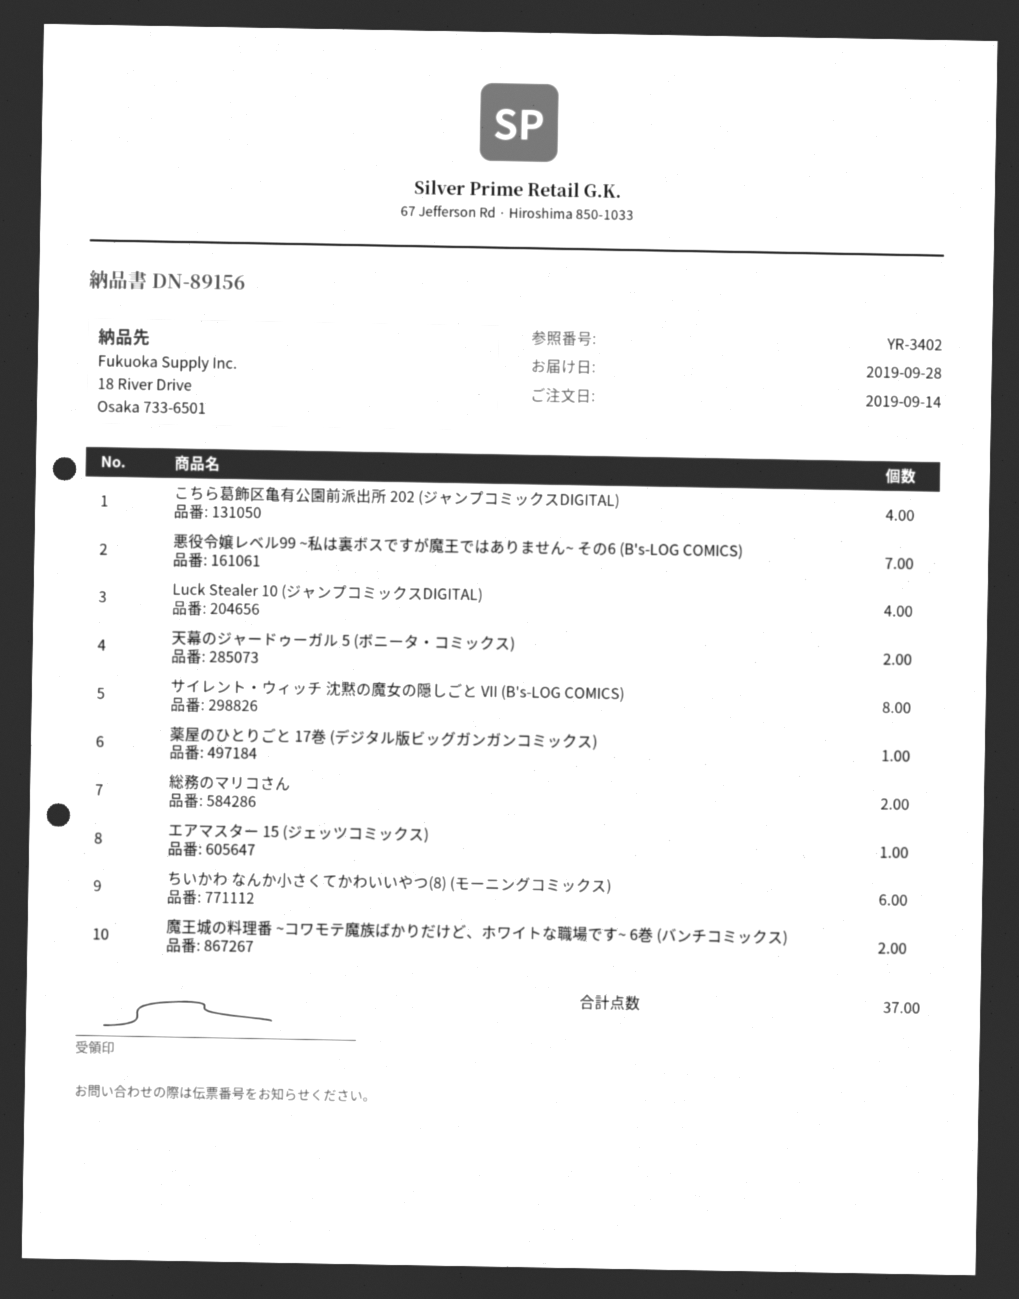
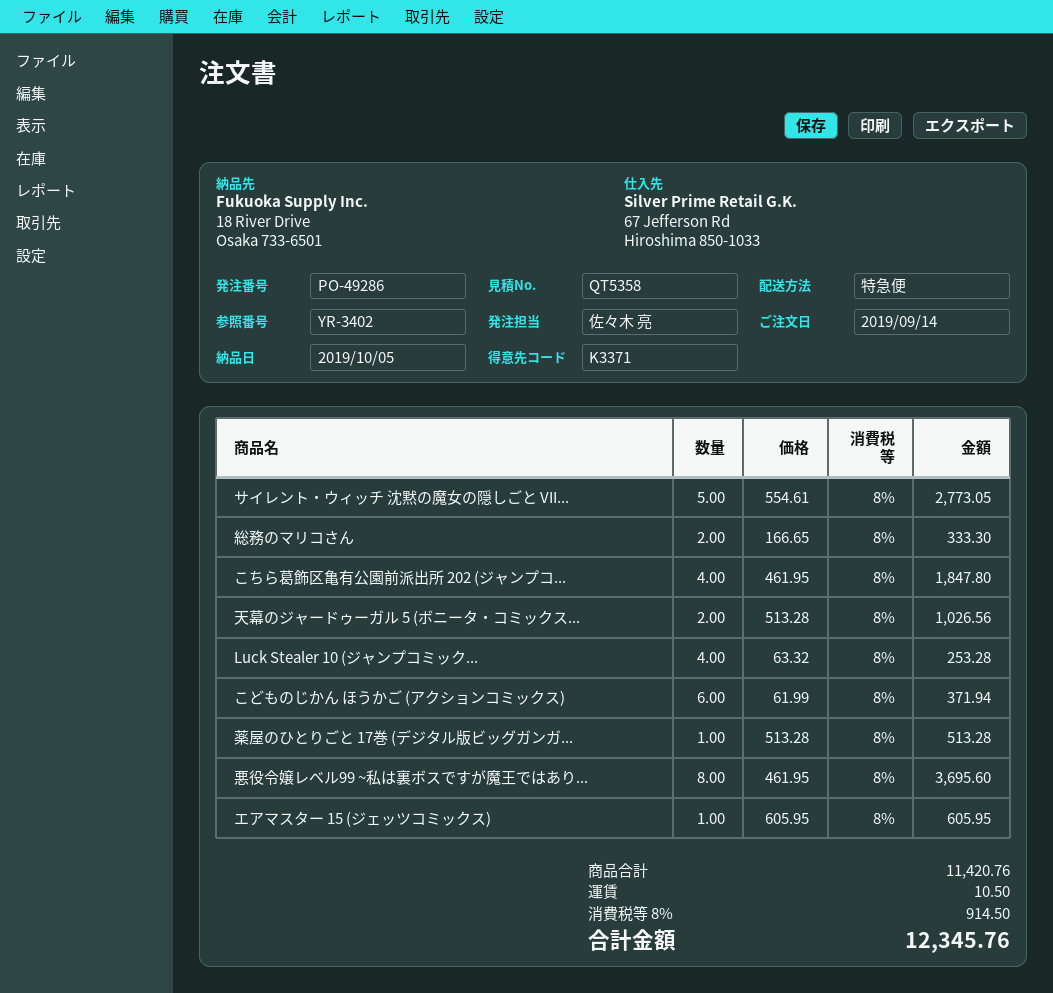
delivery date: 2019-09-28 -> 2019-10-05
悪役令嬢レベル99 ~私は裏ボスですが魔王ではありません~ その6 (B's-LOG COMICS): 7 -> 8
サイレント・ウィッチ 沈黙の魔女の隠しごと VII (B's-LOG COMICS): 8 -> 5
ちいかわ なんか小さくてかわいいやつ(8) (モーニングコミックス): 6 -> none
魔王城の料理番 ~コワモテ魔族ばかりだけど、ホワイトな職場です~ 6巻 (バンチコミックス): 2 -> none
こどものじかん ほうかご (アクションコミックス): none -> 6

